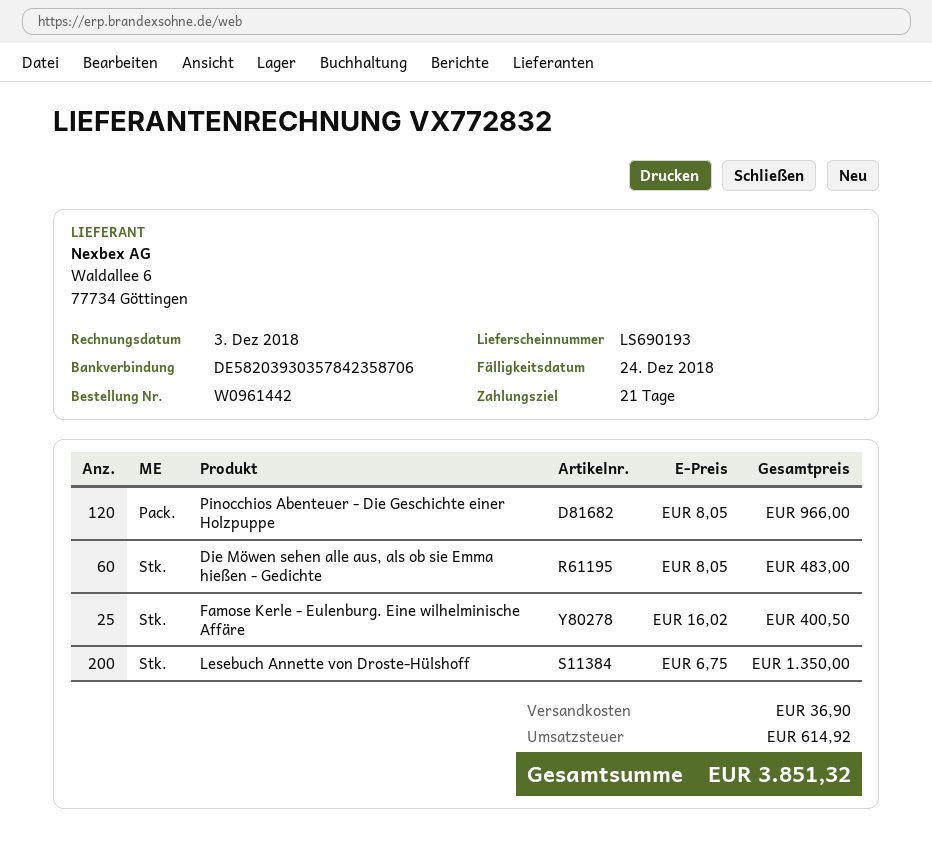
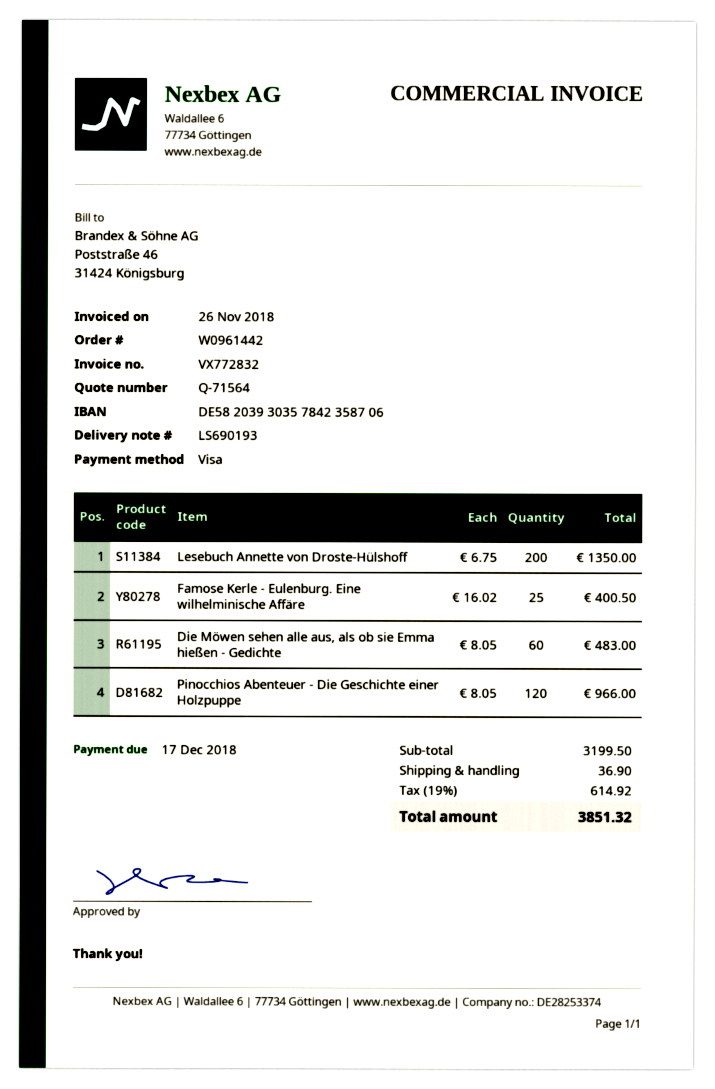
invoice date: 2018-12-03 -> 2018-11-26
due date: 2018-12-24 -> 2018-12-17

